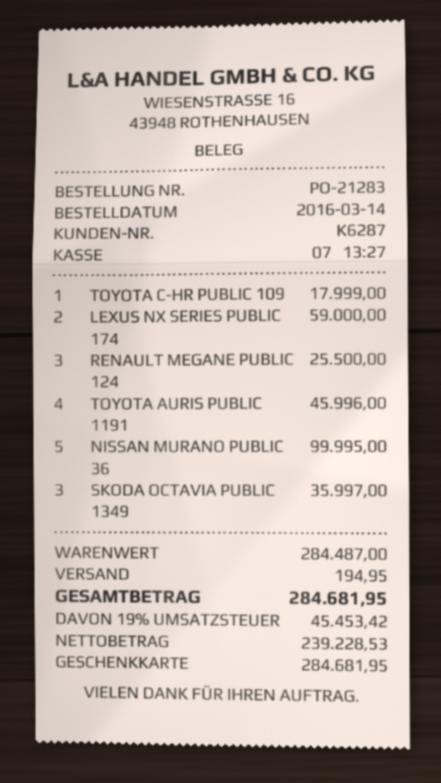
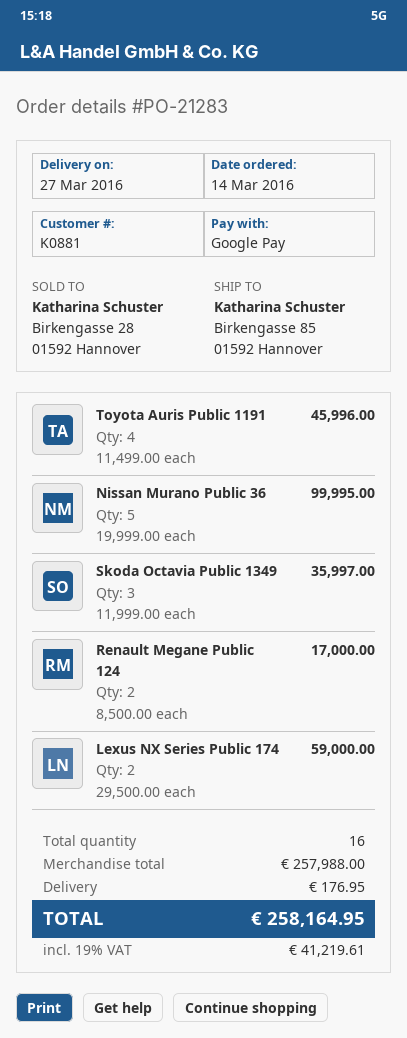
customer number: K6287 -> K0881
payment method: gift card -> Google Pay
TOYOTA C-HR PUBLIC 109: 1 for 17999.00 -> none
RENAULT MEGANE PUBLIC 124: 3 for 25500.00 -> 2 for 17000.00
subtotal: 284487.00 -> 257988.00
shipping: 194.95 -> 176.95
tax: 19% = 45453.42 -> 19% = 41219.61
total: 284681.95 -> 258164.95

